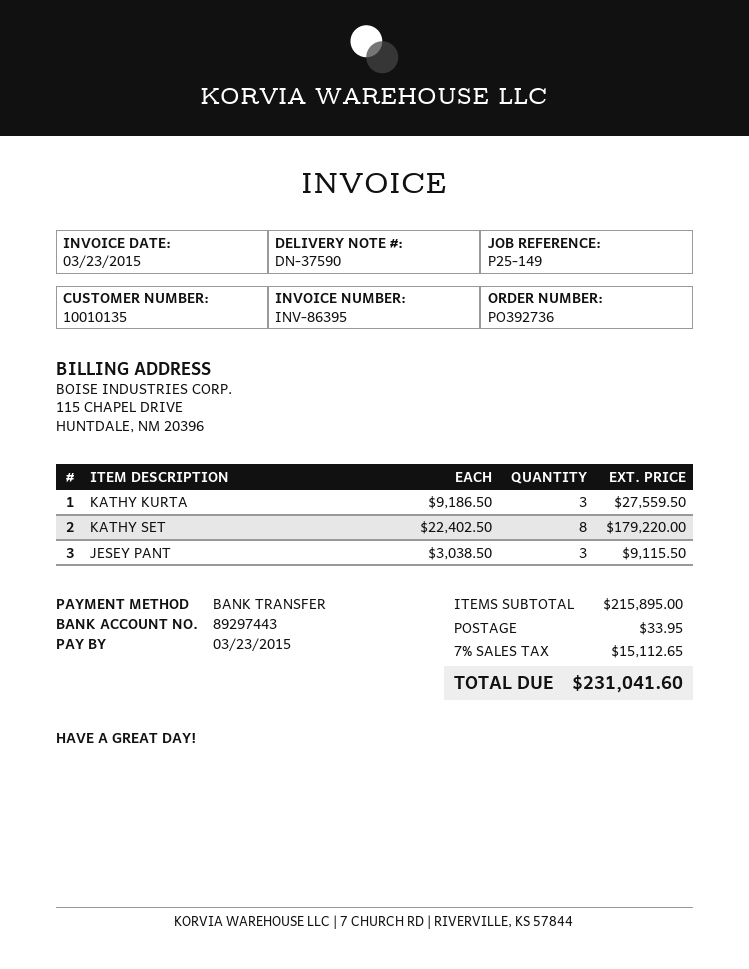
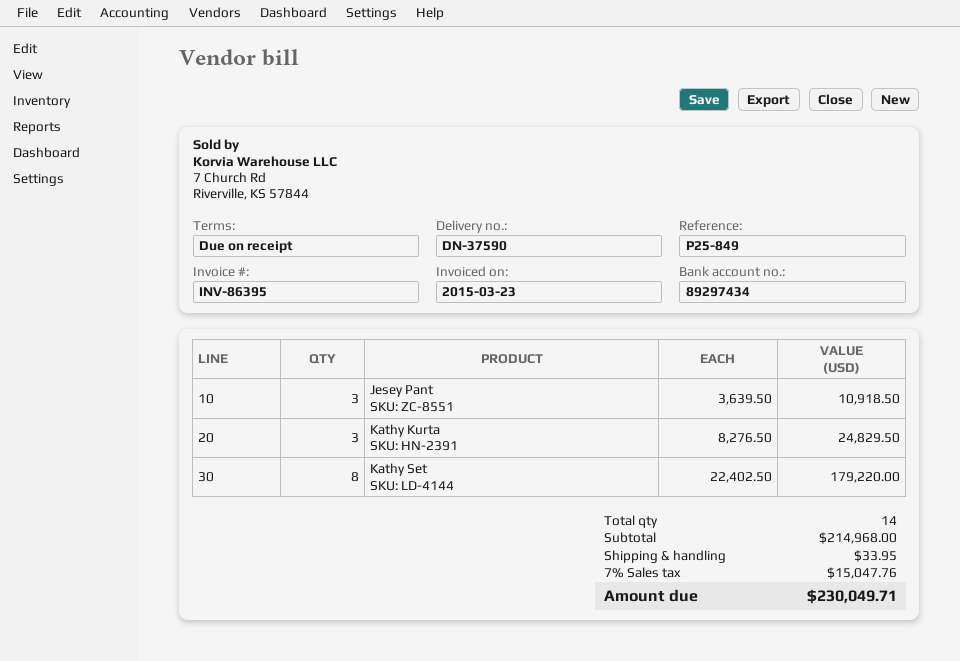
reference: P25-149 -> P25-849
bank account: 89297443 -> 89297434
KATHY KURTA: 3 x 9186.50 = 27559.50 -> 3 x 8276.50 = 24829.50
JESEY PANT: 3 x 3038.50 = 9115.50 -> 3 x 3639.50 = 10918.50
subtotal: 215895.00 -> 214968.00
tax: 7% = 15112.65 -> 7% = 15047.76
total: 231041.60 -> 230049.71

